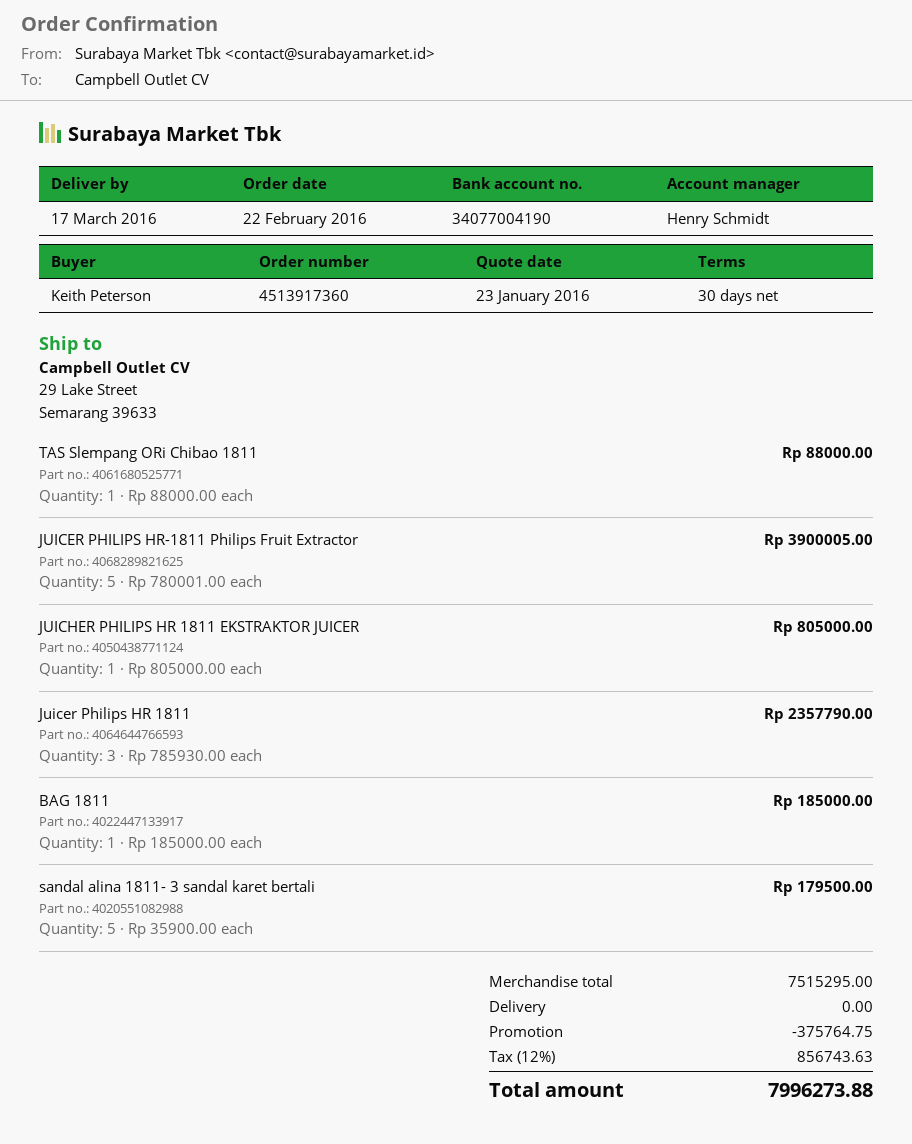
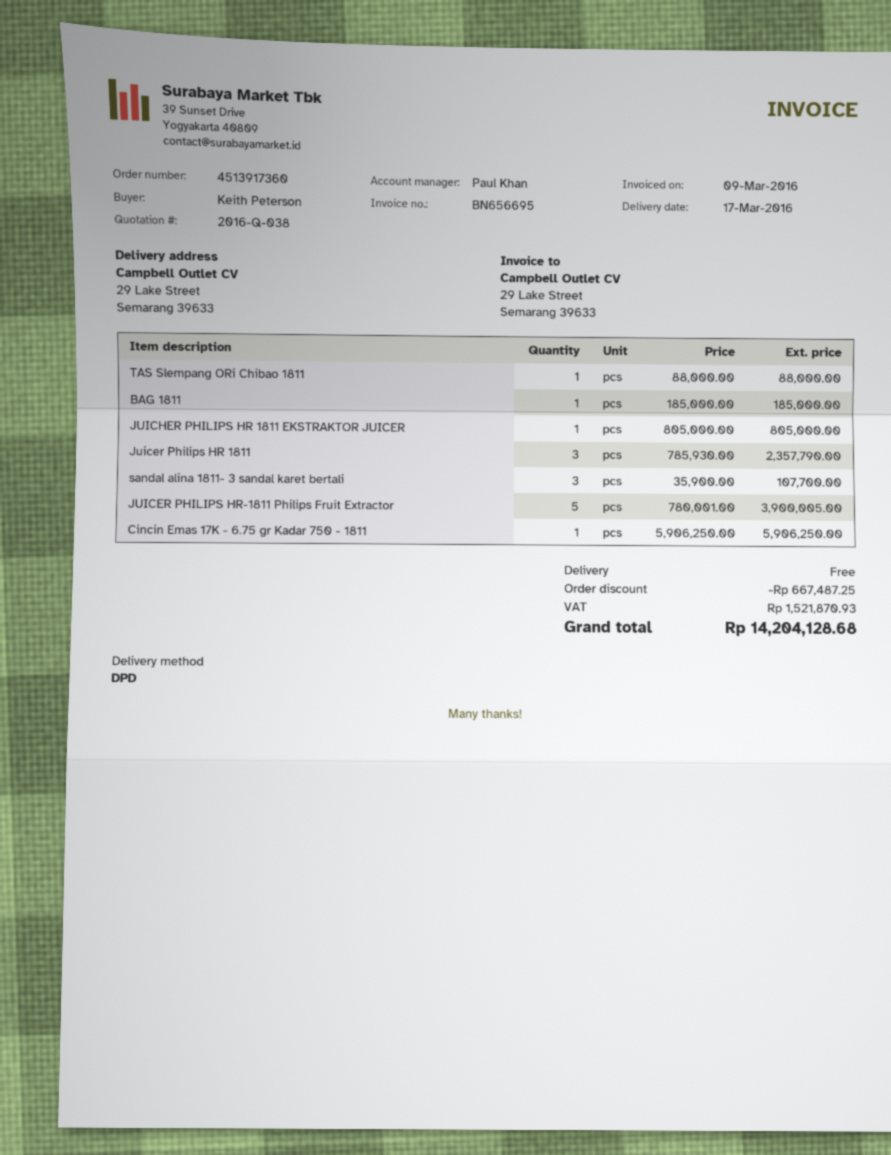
sales rep: Henry Schmidt -> Paul Khan
sandal alina 1811- 3 sandal karet bertali: 5 x 35900.00 = 179500.00 -> 3 x 35900.00 = 107700.00
Cincin Emas 17K - 6.75 gr Kadar 750 - 1811: none -> 1 x 5906250.00 = 5906250.00
discount: 375764.75 -> 667487.25
tax: 856743.63 -> 1521870.93
total: 7996273.88 -> 14204128.68

